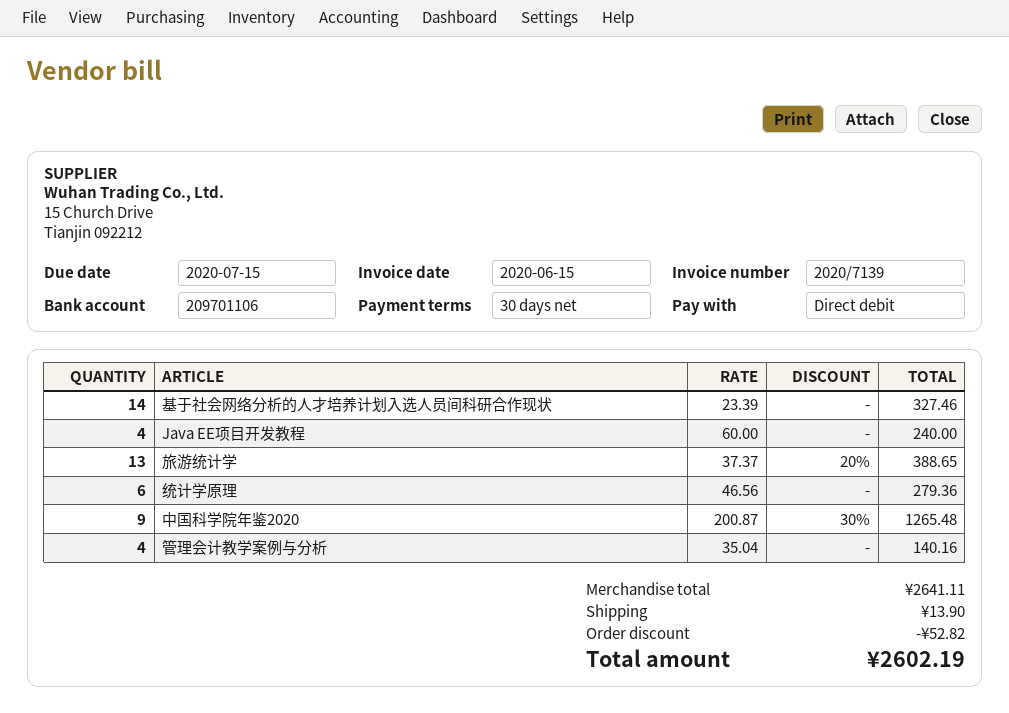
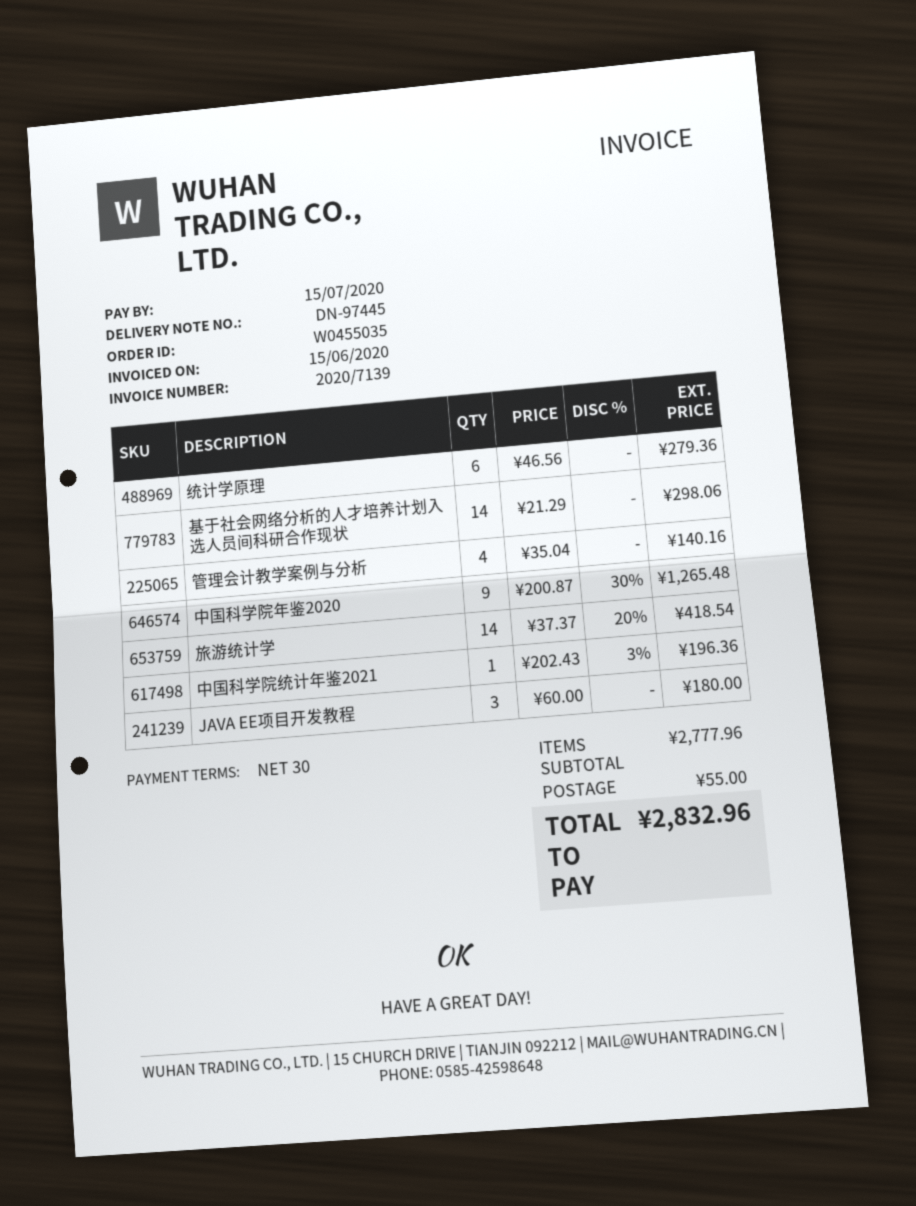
基于社会网络分析的人才培养计划入选人员间科研合作现状: 14 x 23.39 = 327.46 -> 14 x 21.29 = 298.06
Java EE项目开发教程: 4 x 60.00 = 240.00 -> 3 x 60.00 = 180.00
旅游统计学: 13 x 37.37 - 20% = 388.65 -> 14 x 37.37 - 20% = 418.54
中国科学院统计年鉴2021: none -> 1 x 202.43 - 3% = 196.36
subtotal: 2641.11 -> 2777.96
discount: 52.82 -> none
shipping: 13.90 -> 55.00
total: 2602.19 -> 2832.96

